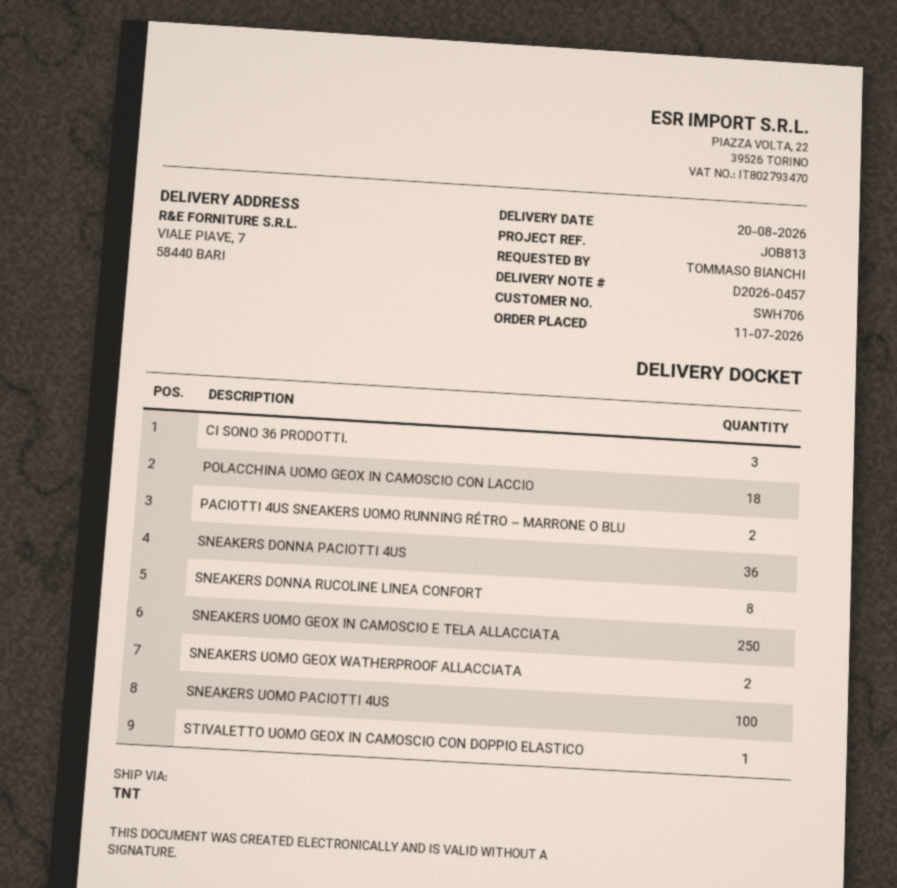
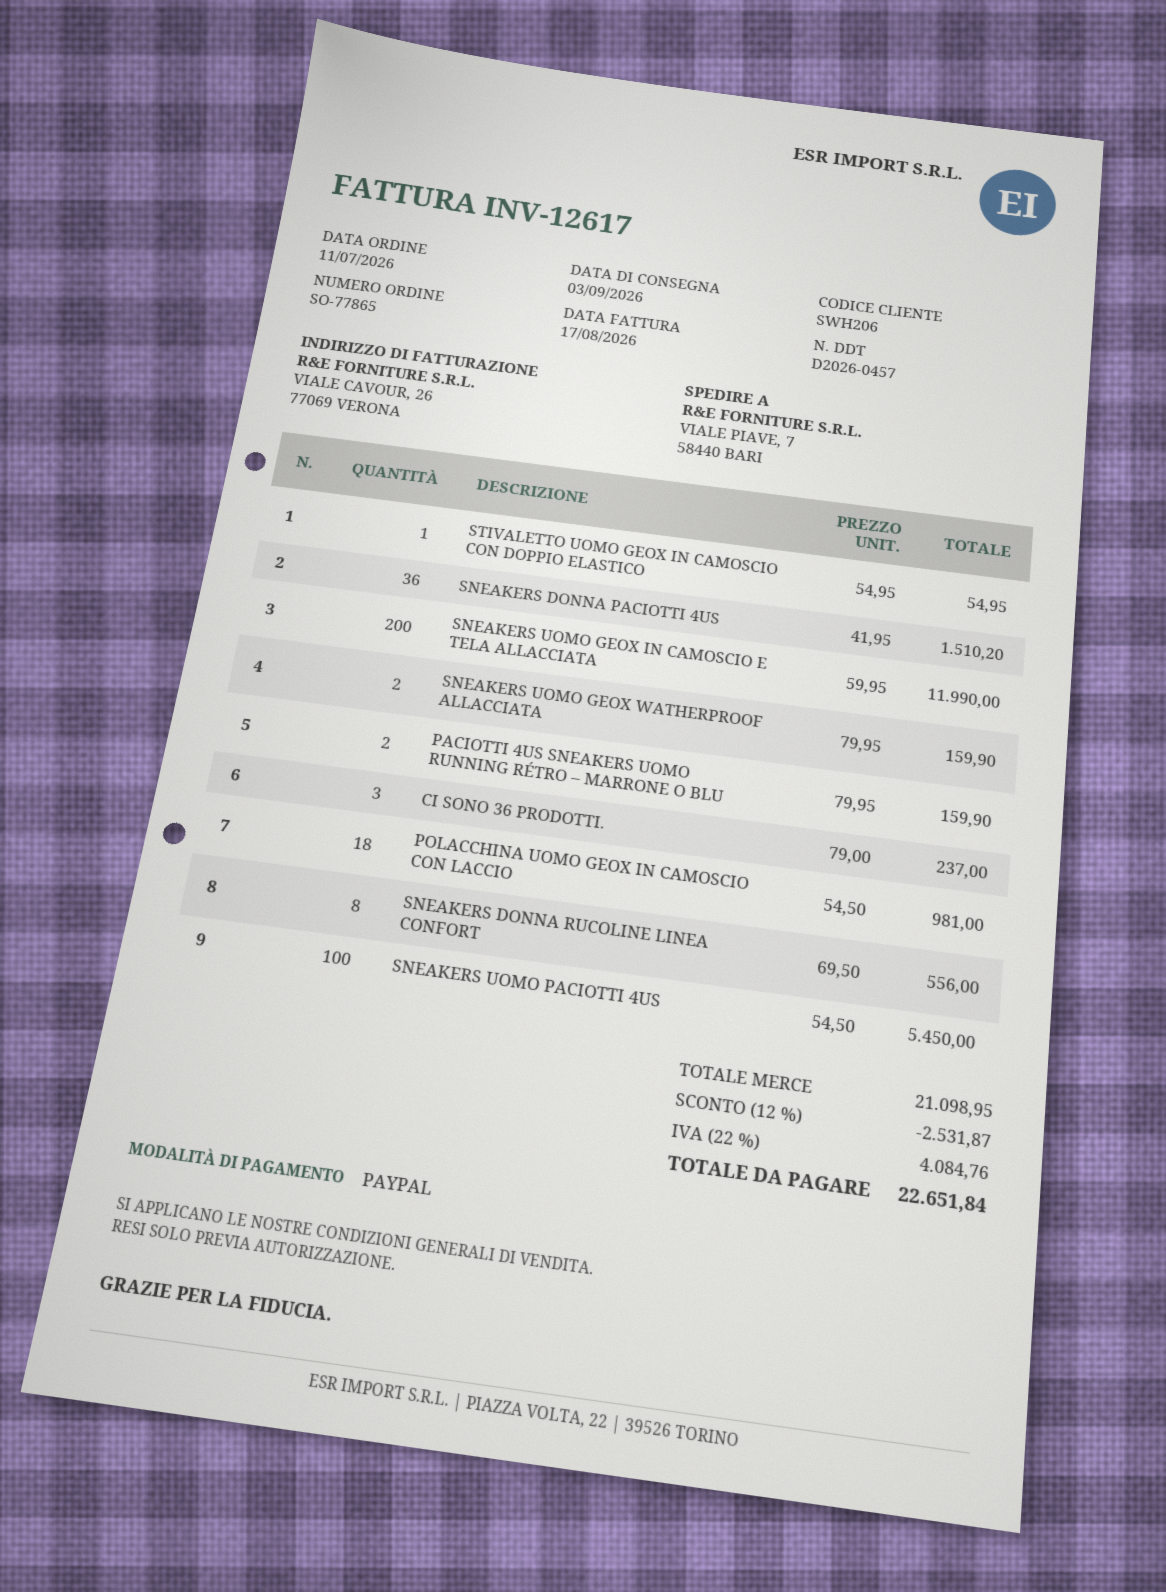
delivery date: 2026-08-20 -> 2026-09-03
customer number: SWH706 -> SWH206
SNEAKERS UOMO GEOX IN CAMOSCIO E TELA ALLACCIATA: 250 -> 200

